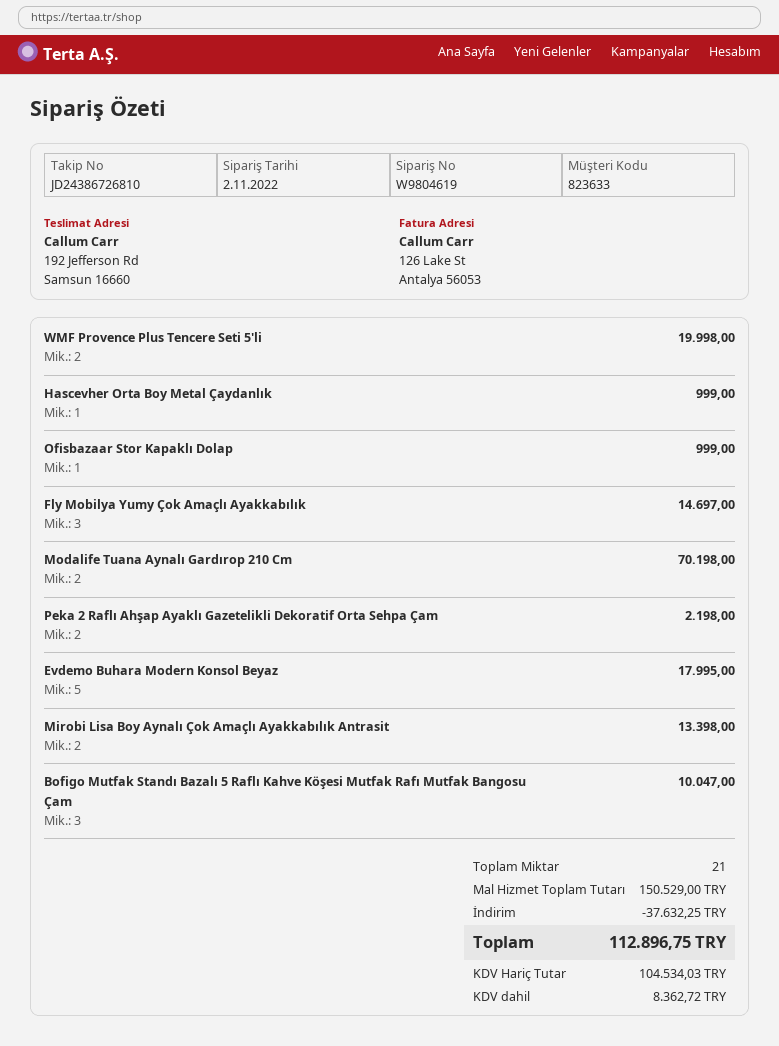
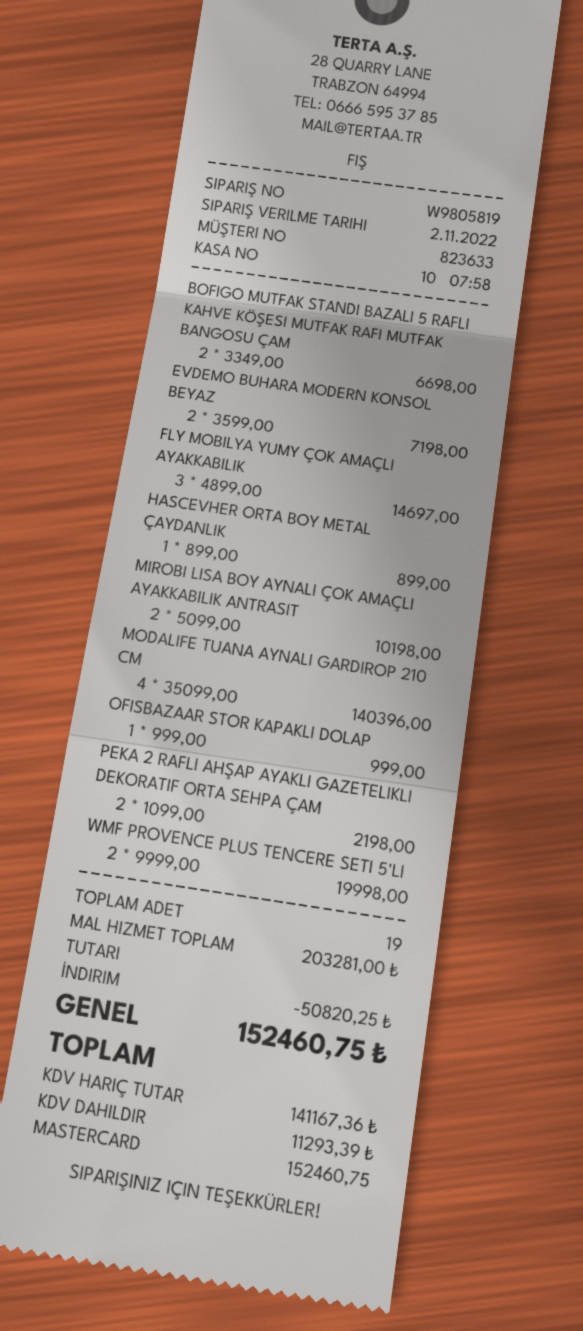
order number: W9804619 -> W9805819
Hascevher Orta Boy Metal Çaydanlık: 1 for 999.00 -> 1 for 899.00
Modalife Tuana Aynalı Gardırop 210 Cm: 2 for 70198.00 -> 4 for 140396.00
Evdemo Buhara Modern Konsol Beyaz: 5 for 17995.00 -> 2 for 7198.00
Mirobi Lisa Boy Aynalı Çok Amaçlı Ayakkabılık Antrasit: 2 for 13398.00 -> 2 for 10198.00
Bofigo Mutfak Standı Bazalı 5 Raflı Kahve Köşesi Mutfak Rafı Mutfak Bangosu Çam: 3 for 10047.00 -> 2 for 6698.00
total quantity: 21 -> 19
subtotal: 150529.00 -> 203281.00
discount: 37632.25 -> 50820.25
net: 104534.03 -> 141167.36
tax: 8362.72 -> 11293.39
total: 112896.75 -> 152460.75

